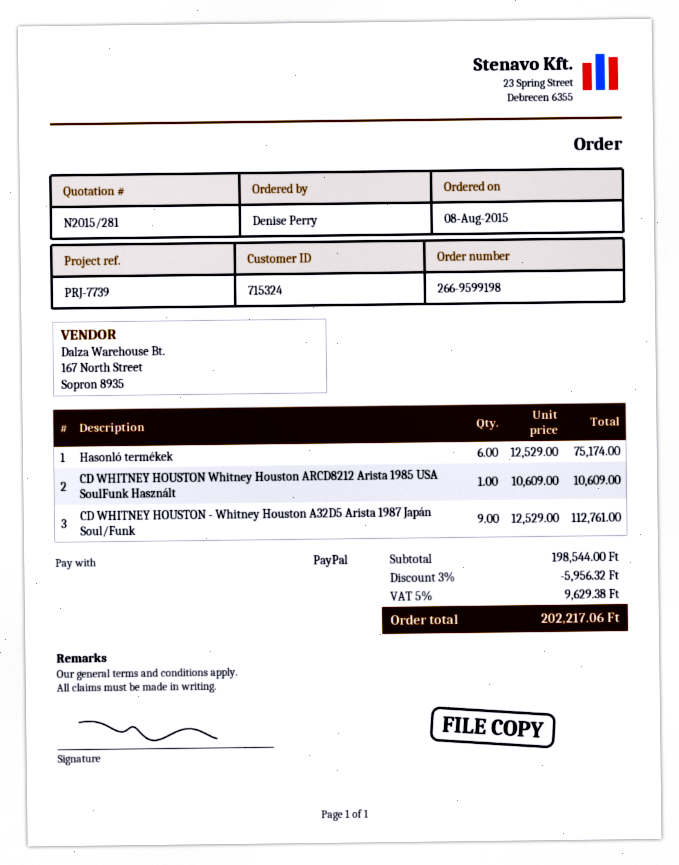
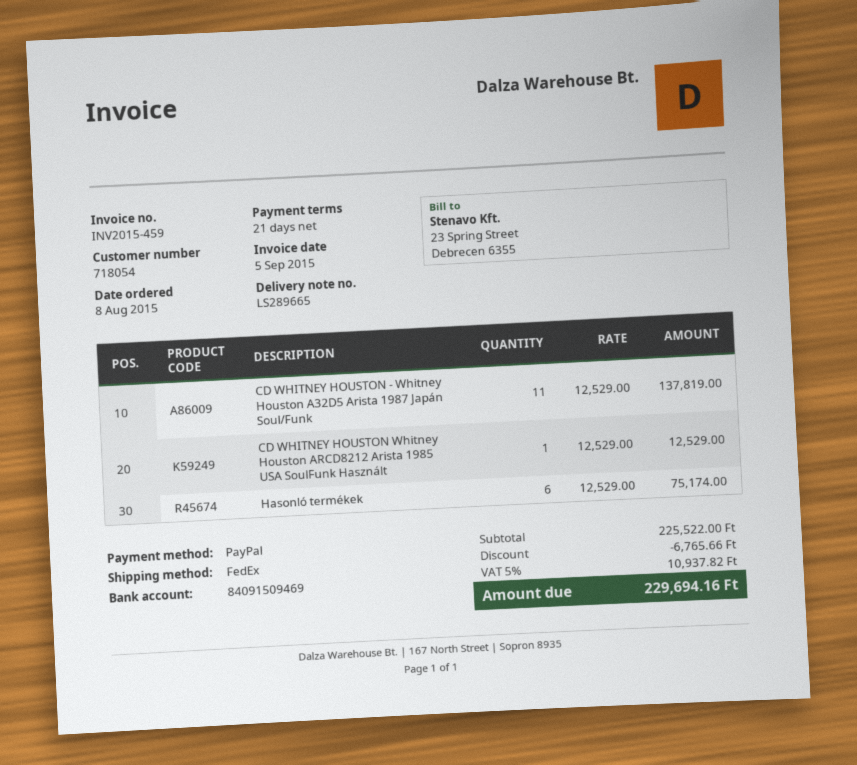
customer number: 715324 -> 718054
CD WHITNEY HOUSTON Whitney Houston ARCD8212 Arista 1985 USA SoulFunk Használt: 1 x 10609.00 = 10609.00 -> 1 x 12529.00 = 12529.00
CD WHITNEY HOUSTON - Whitney Houston A32D5 Arista 1987 Japán Soul/Funk: 9 x 12529.00 = 112761.00 -> 11 x 12529.00 = 137819.00
subtotal: 198544.00 -> 225522.00
discount: 5956.32 -> 6765.66
tax: 5% = 9629.38 -> 5% = 10937.82
total: 202217.06 -> 229694.16

